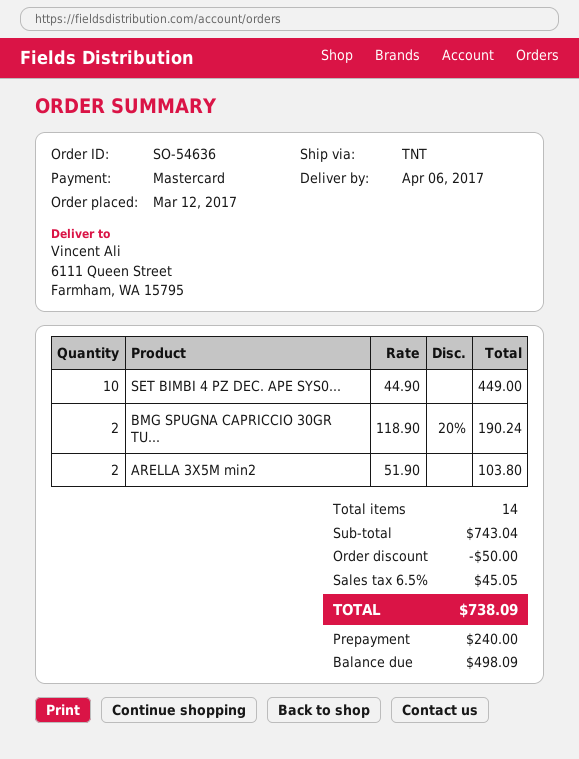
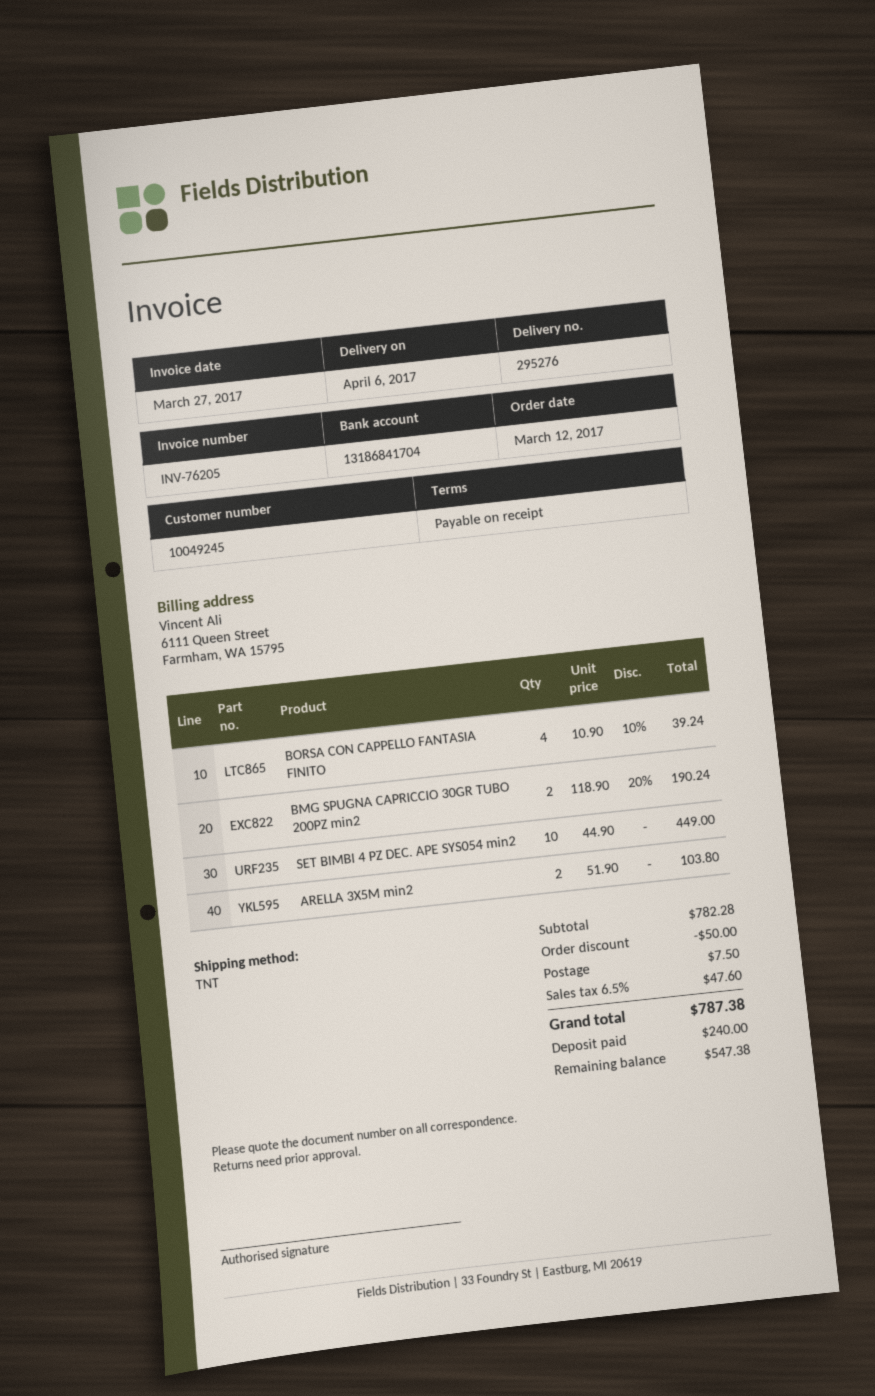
BORSA CON CAPPELLO FANTASIA FINITO: none -> 4 x 10.90 - 10% = 39.24
subtotal: 743.04 -> 782.28
shipping: none -> 7.50
tax: 6.5% = 45.05 -> 6.5% = 47.60
total: 738.09 -> 787.38
balance: 498.09 -> 547.38

